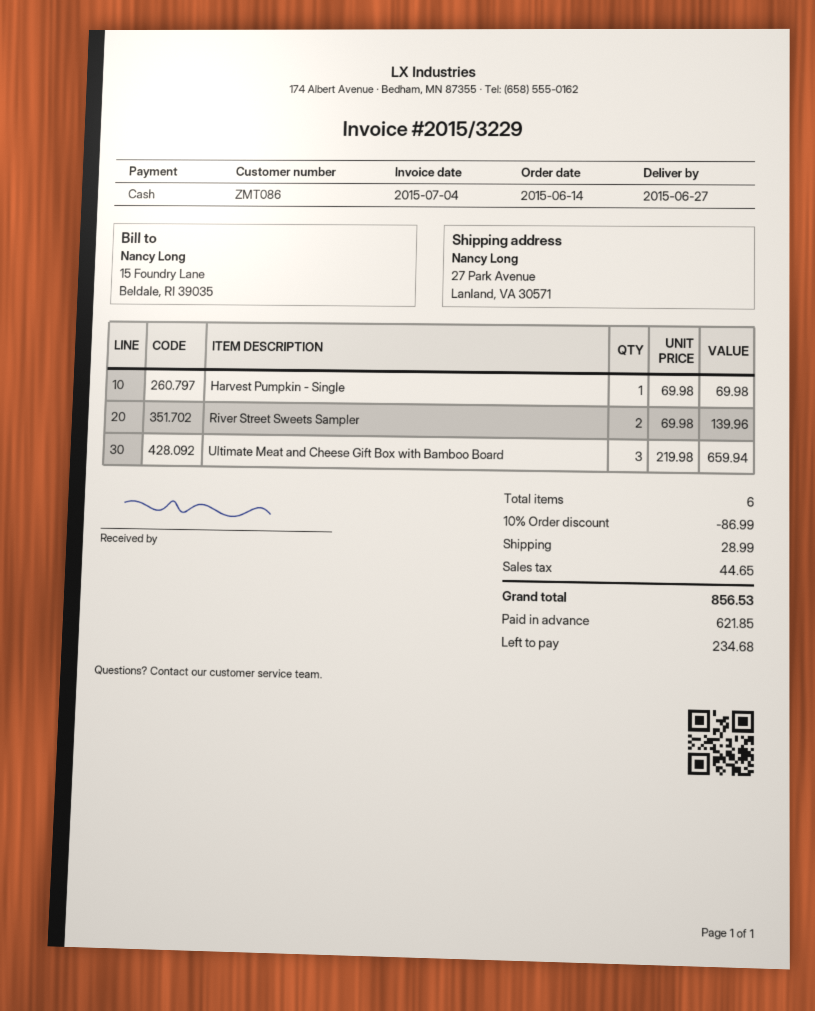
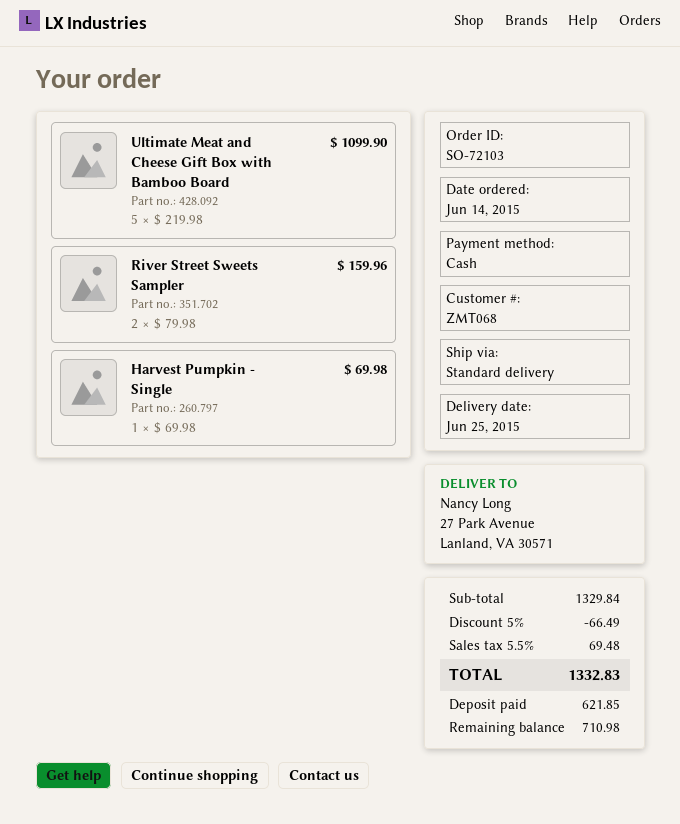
delivery date: 2015-06-27 -> 2015-06-25
customer number: ZMT086 -> ZMT068
River Street Sweets Sampler: 2 x 69.98 = 139.96 -> 2 x 79.98 = 159.96
Ultimate Meat and Cheese Gift Box with Bamboo Board: 3 x 219.98 = 659.94 -> 5 x 219.98 = 1099.90
discount: 10% = 86.99 -> 5% = 66.49
shipping: 28.99 -> none
tax: 44.65 -> 69.48
total: 856.53 -> 1332.83
balance: 234.68 -> 710.98

